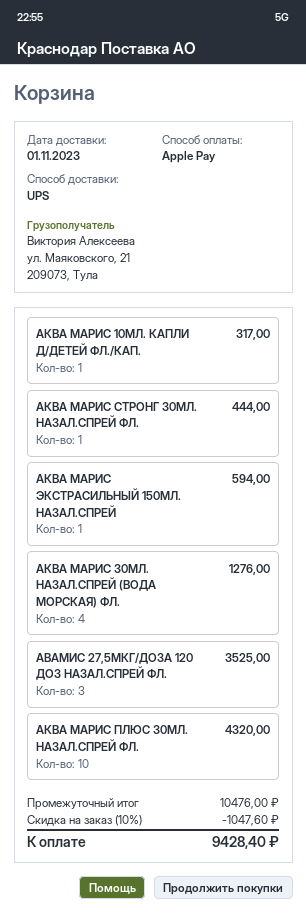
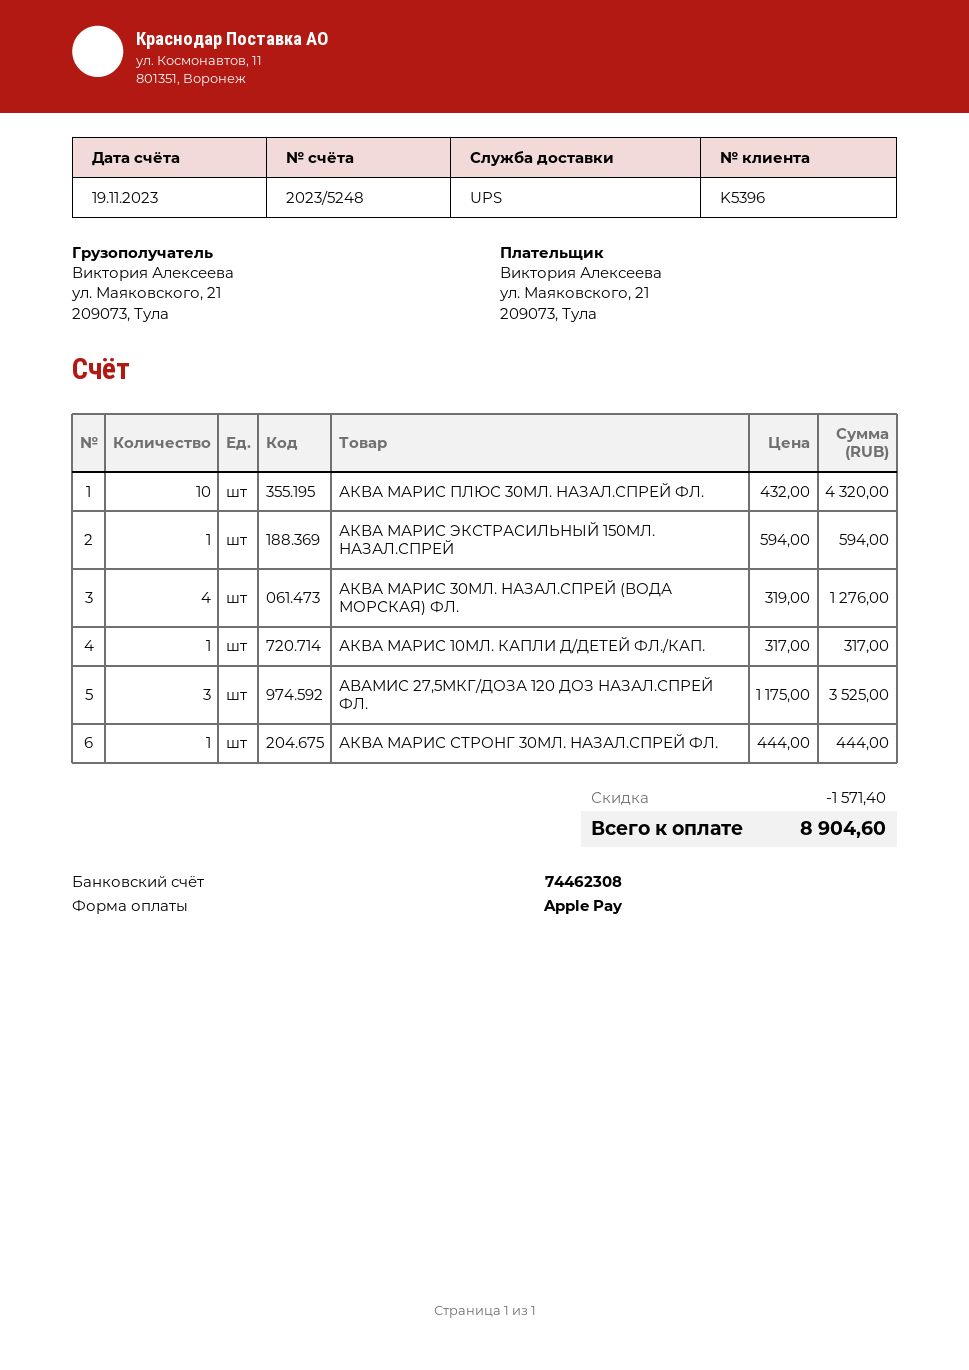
discount: 1047.60 -> 1571.40
total: 9428.40 -> 8904.60

